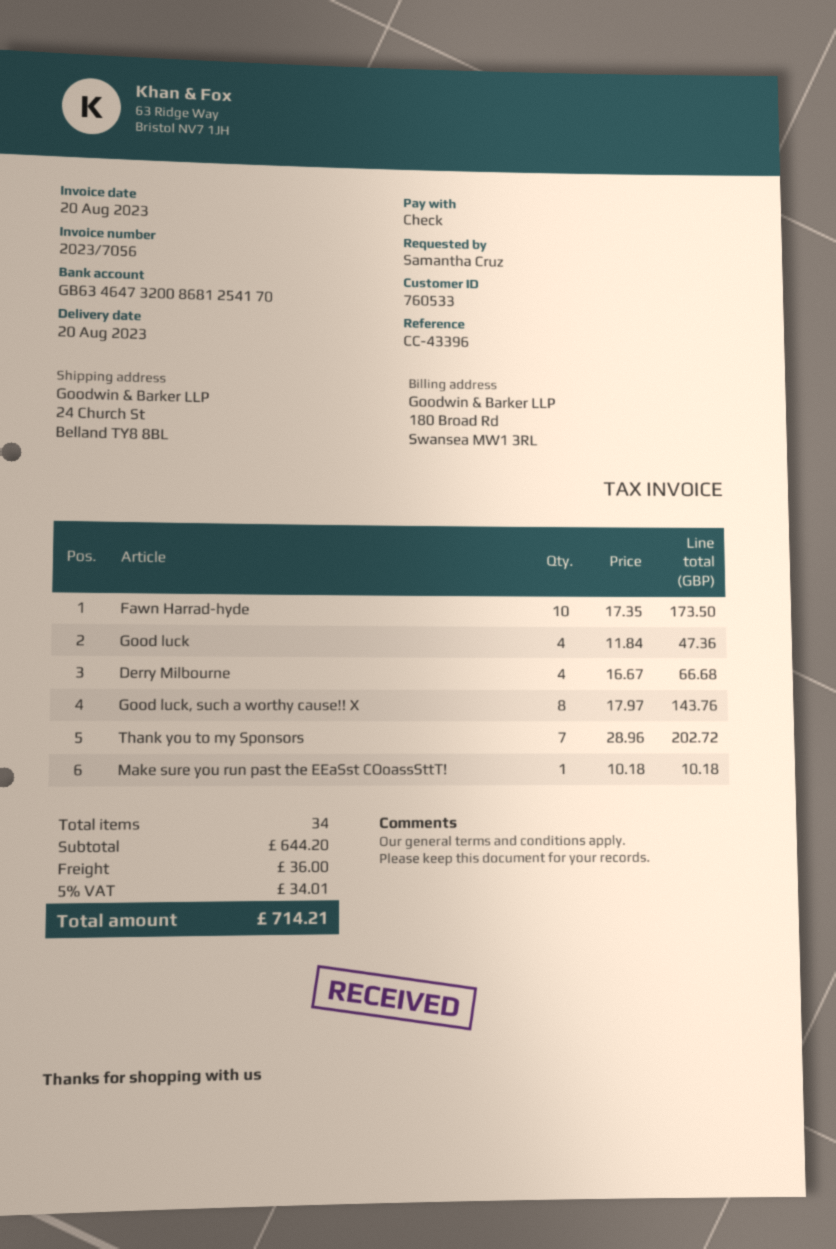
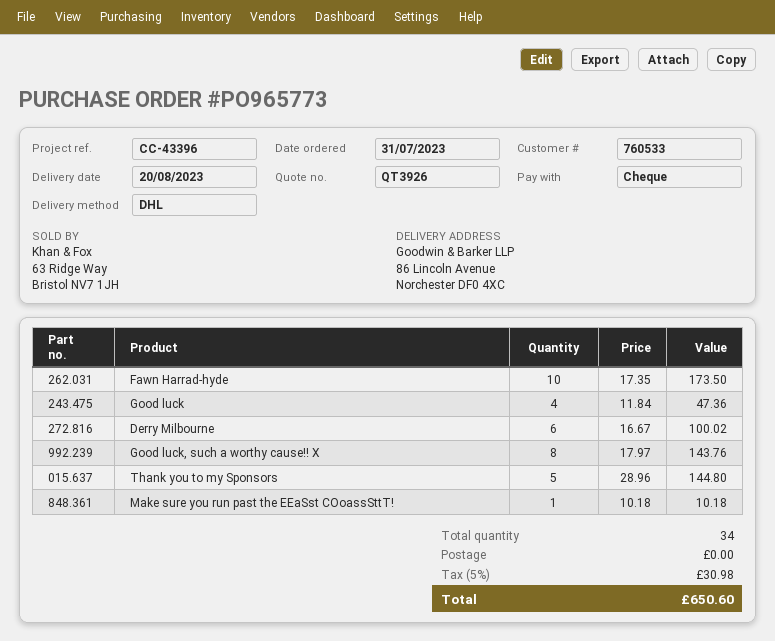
ship to: 24 Church St, Belland TY8 8BL -> 86 Lincoln Avenue, Norchester DF0 4XC
Derry Milbourne: 4 x 16.67 = 66.68 -> 6 x 16.67 = 100.02
Thank you to my Sponsors: 7 x 28.96 = 202.72 -> 5 x 28.96 = 144.80
shipping: 36.00 -> 0.00
tax: 5% = 34.01 -> 5% = 30.98
total: 714.21 -> 650.60

